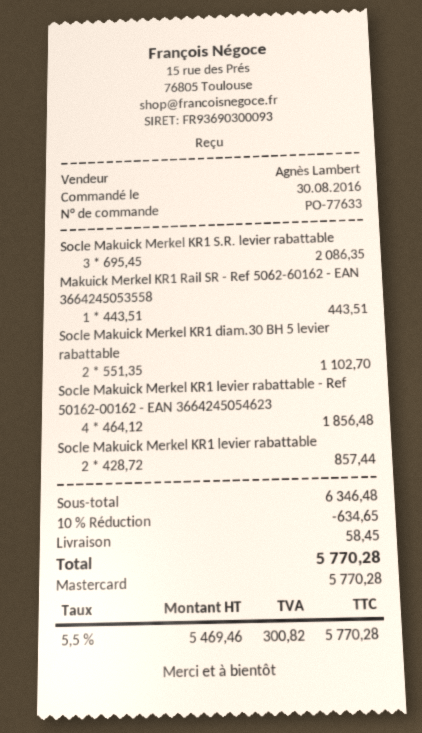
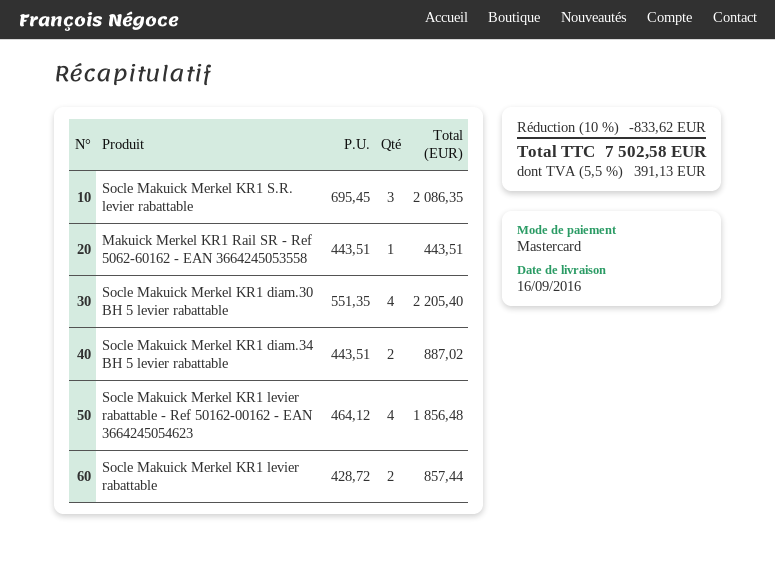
Socle Makuick Merkel KR1 diam.30 BH 5 levier rabattable: 2 x 551.35 = 1102.70 -> 4 x 551.35 = 2205.40
Socle Makuick Merkel KR1 diam.34 BH 5 levier rabattable: none -> 2 x 443.51 = 887.02
discount: 10% = 634.65 -> 10% = 833.62
shipping: 58.45 -> none
tax: 5.5% = 300.82 -> 5.5% = 391.13
total: 5770.28 -> 7502.58

